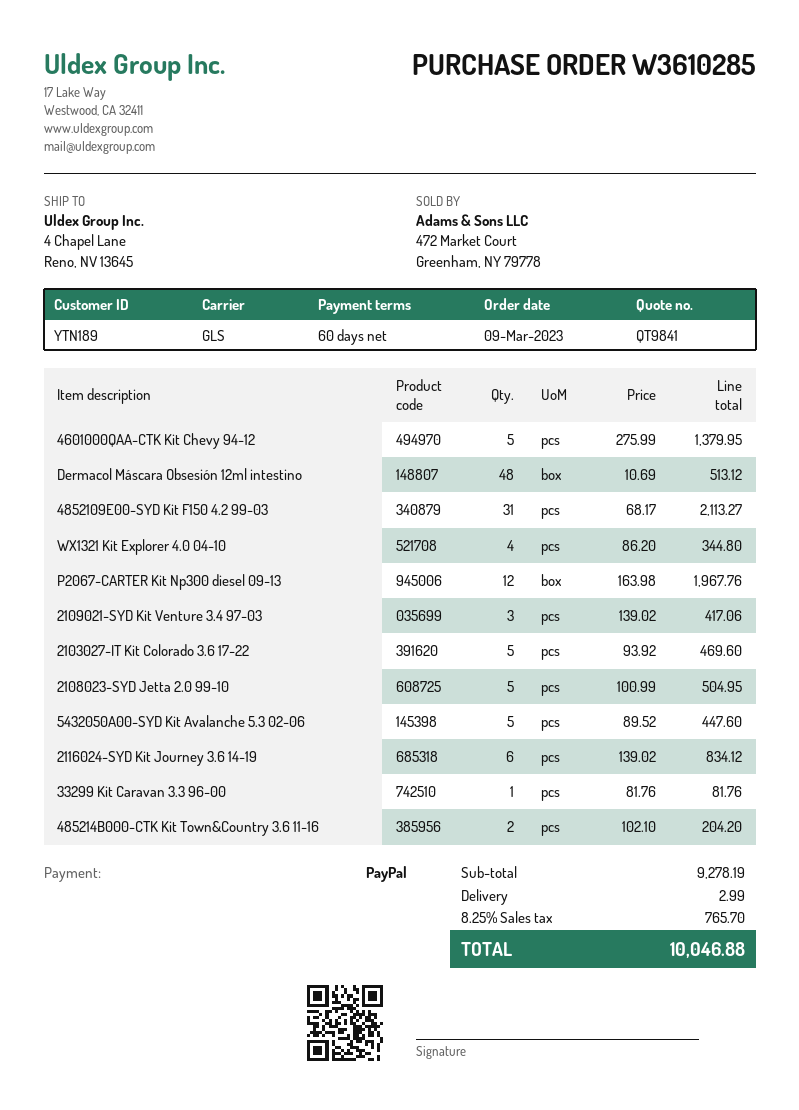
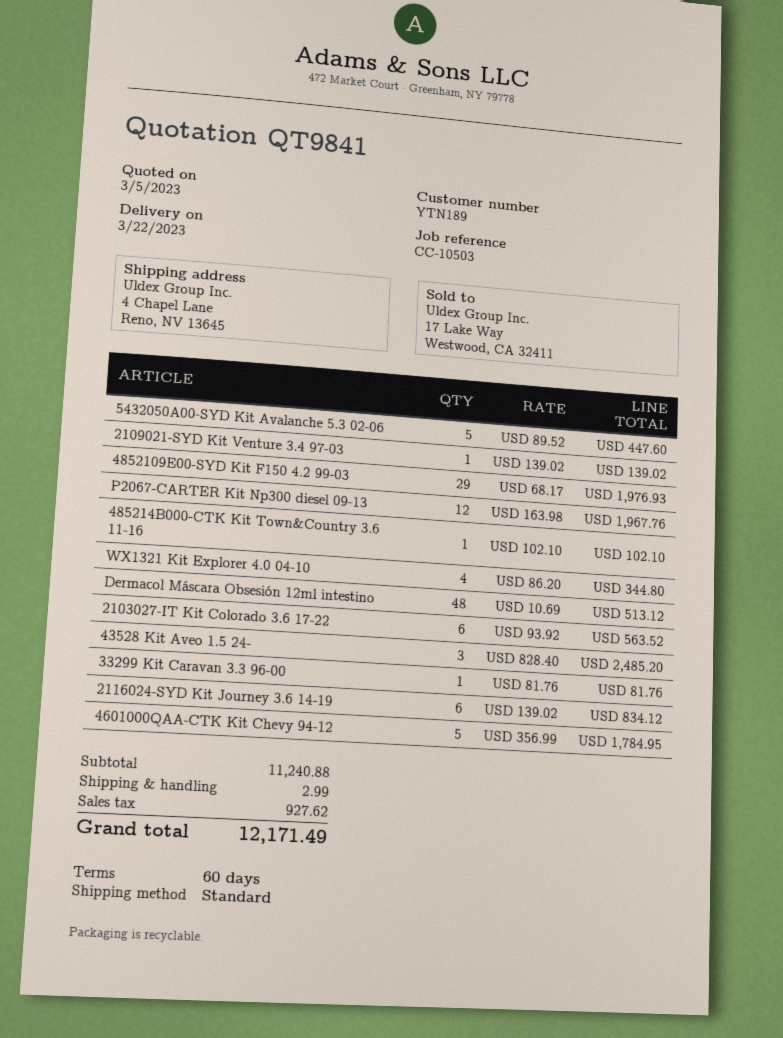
shipping method: GLS -> standard
4601000QAA-CTK Kit Chevy 94-12: 5 x 275.99 = 1379.95 -> 5 x 356.99 = 1784.95
4852109E00-SYD Kit F150 4.2 99-03: 31 x 68.17 = 2113.27 -> 29 x 68.17 = 1976.93
2109021-SYD Kit Venture 3.4 97-03: 3 x 139.02 = 417.06 -> 1 x 139.02 = 139.02
2103027-IT Kit Colorado 3.6 17-22: 5 x 93.92 = 469.60 -> 6 x 93.92 = 563.52
2108023-SYD Jetta 2.0 99-10: 5 x 100.99 = 504.95 -> none
485214B000-CTK Kit Town&Country 3.6 11-16: 2 x 102.10 = 204.20 -> 1 x 102.10 = 102.10
43528 Kit Aveo 1.5 24-: none -> 3 x 828.40 = 2485.20
subtotal: 9278.19 -> 11240.88
tax: 765.70 -> 927.62
total: 10046.88 -> 12171.49

